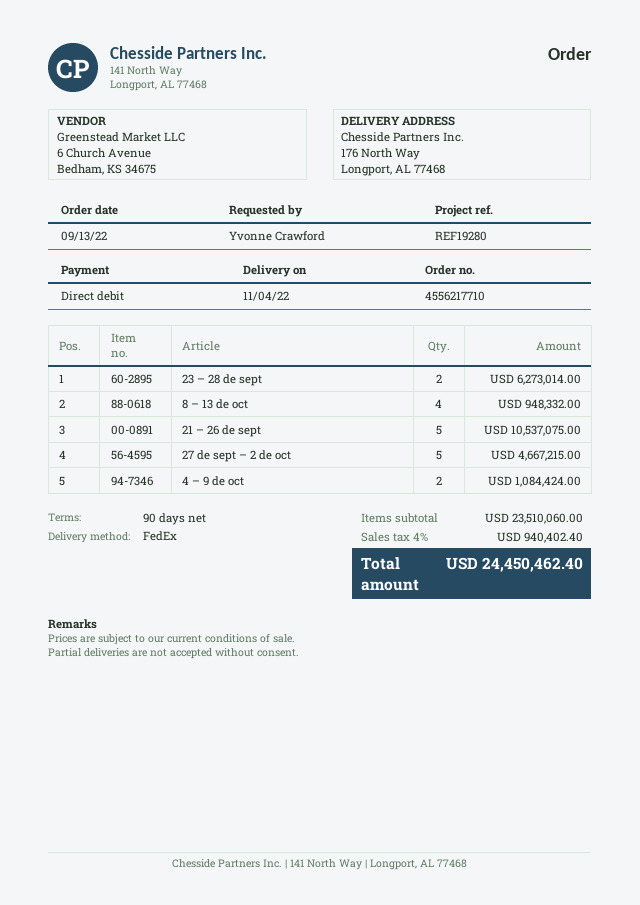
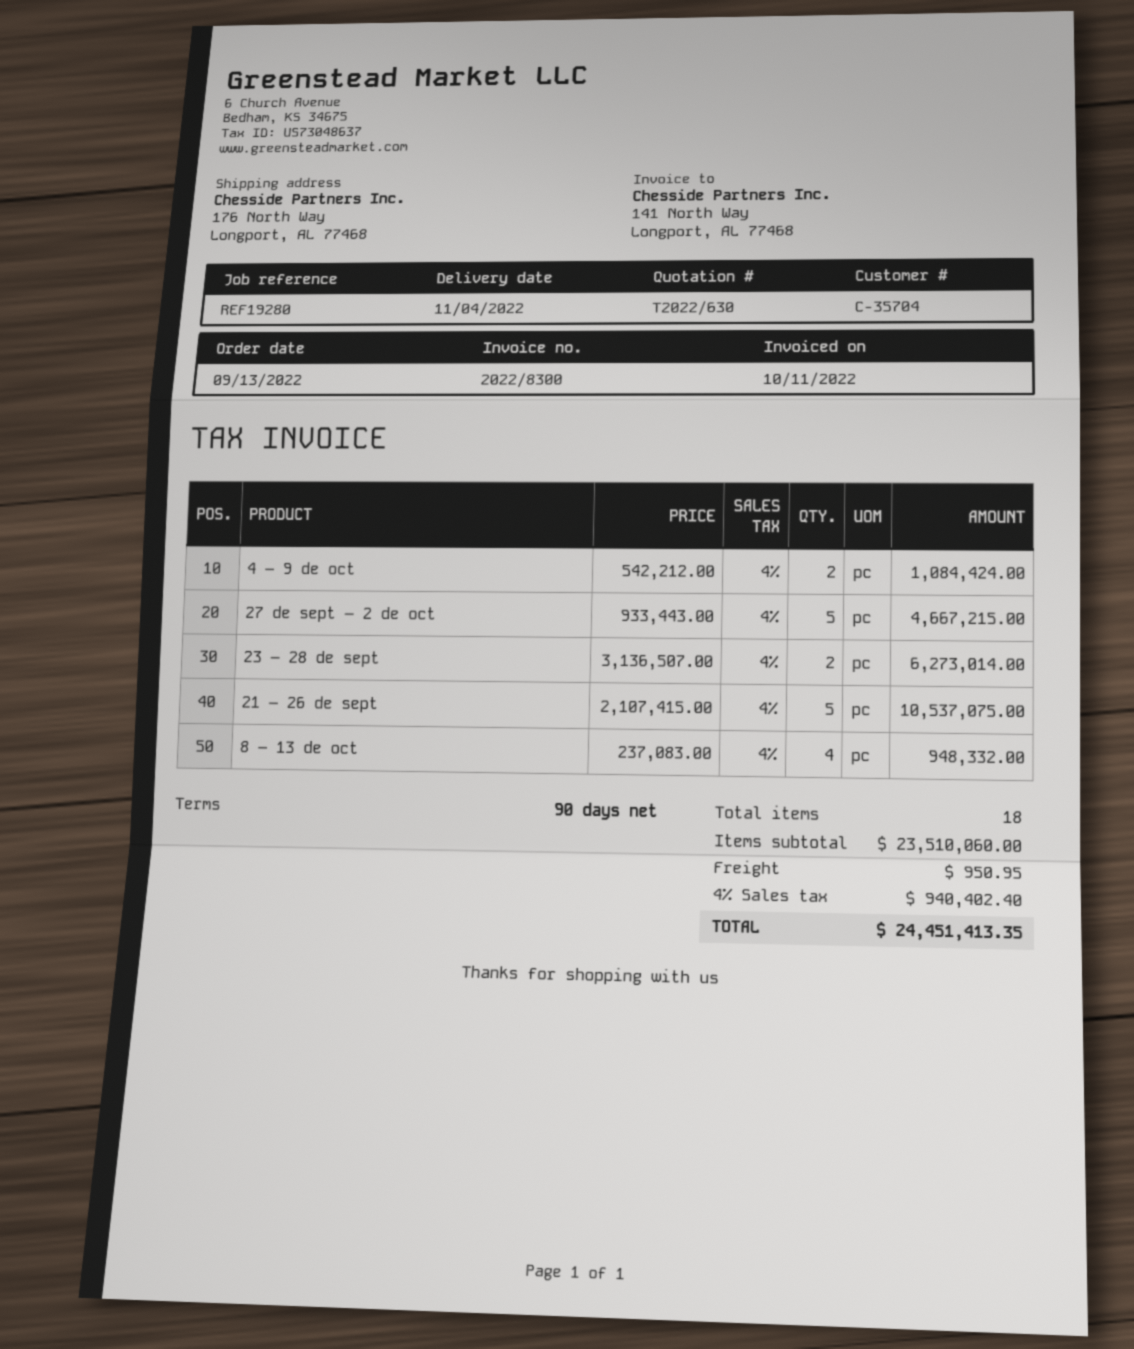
shipping: none -> 950.95
total: 24450462.40 -> 24451413.35

